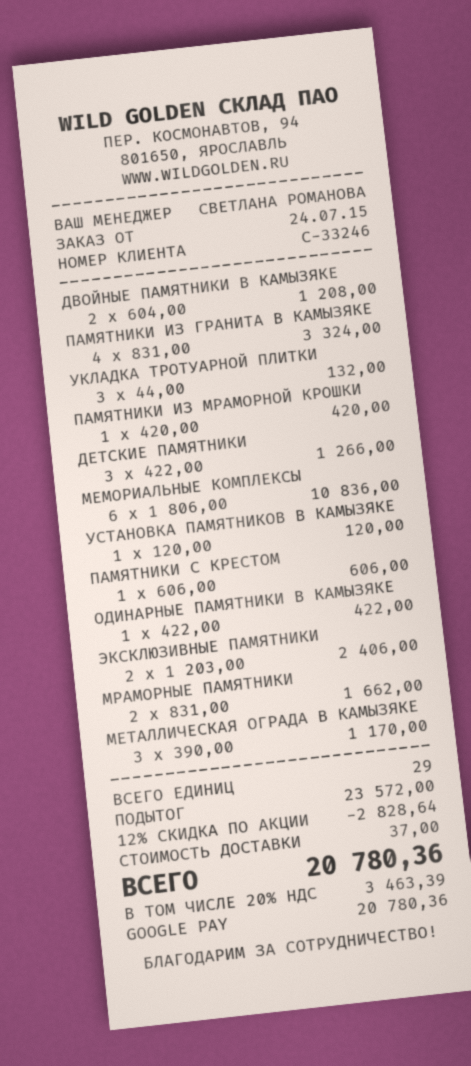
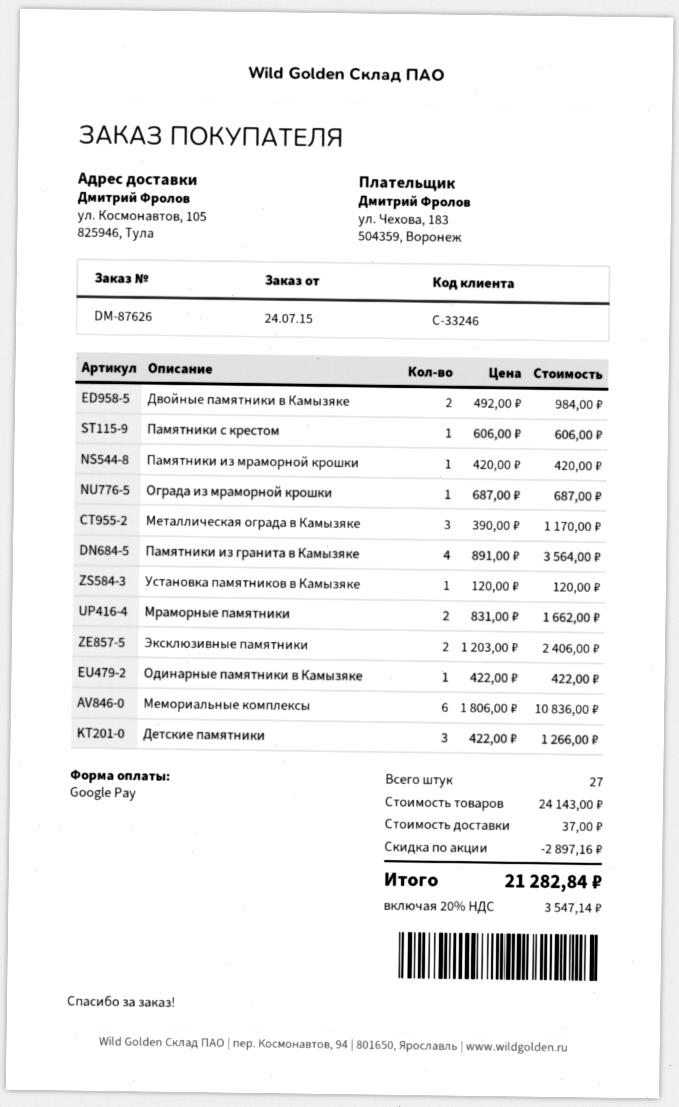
ДВОЙНЫЕ ПАМЯТНИКИ В КАМЫЗЯКЕ: 2 x 604.00 = 1208.00 -> 2 x 492.00 = 984.00
ПАМЯТНИКИ ИЗ ГРАНИТА В КАМЫЗЯКЕ: 4 x 831.00 = 3324.00 -> 4 x 891.00 = 3564.00
УКЛАДКА ТРОТУАРНОЙ ПЛИТКИ: 3 x 44.00 = 132.00 -> none
Ограда из мраморной крошки: none -> 1 x 687.00 = 687.00
total quantity: 29 -> 27
subtotal: 23572.00 -> 24143.00
discount: 2828.64 -> 2897.16
tax: 20% = 3463.39 -> 20% = 3547.14
total: 20780.36 -> 21282.84

